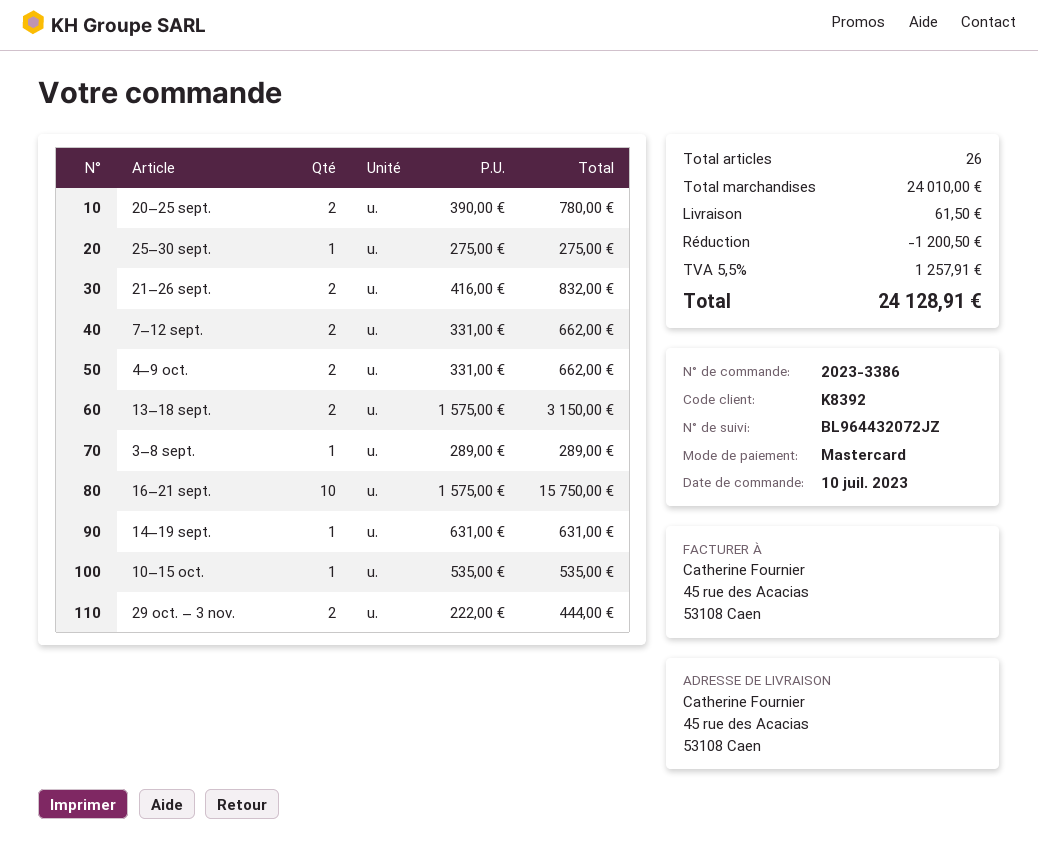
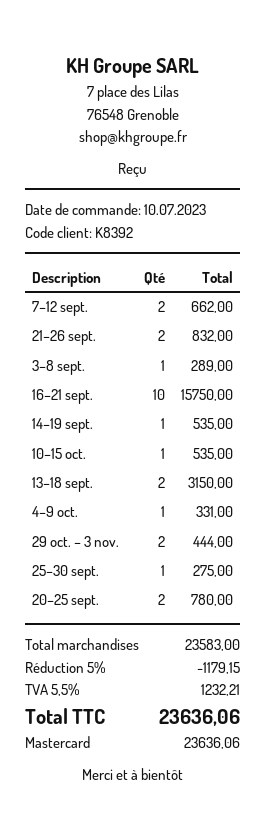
4–9 oct.: 2 for 662.00 -> 1 for 331.00
14–19 sept.: 1 for 631.00 -> 1 for 535.00
subtotal: 24010.00 -> 23583.00
discount: 1200.50 -> 1179.15
shipping: 61.50 -> none
tax: 5.5% = 1257.91 -> 5.5% = 1232.21
total: 24128.91 -> 23636.06

